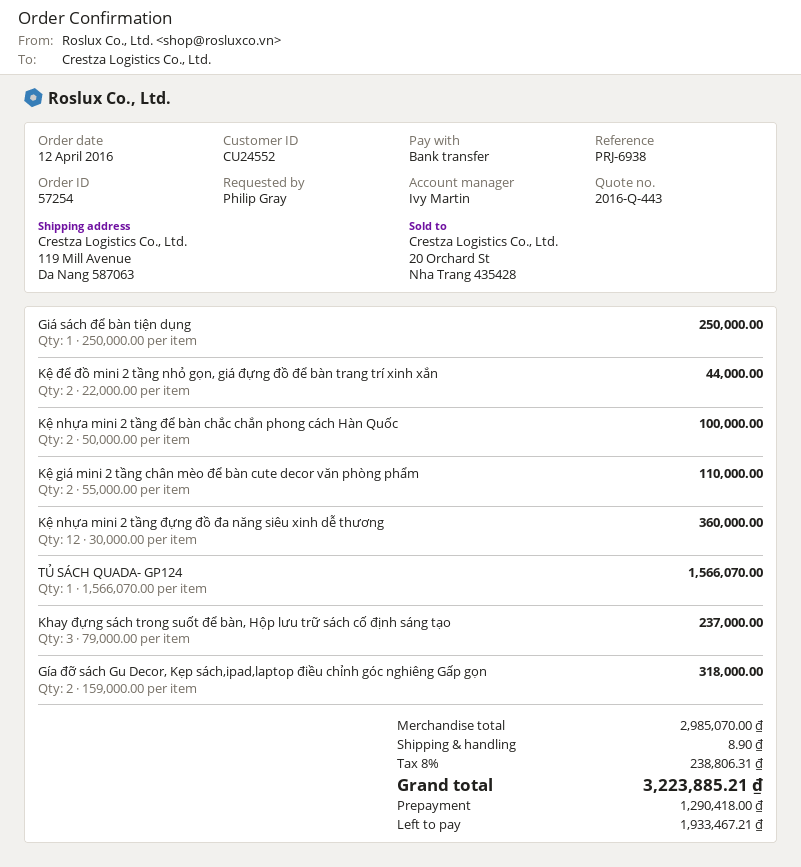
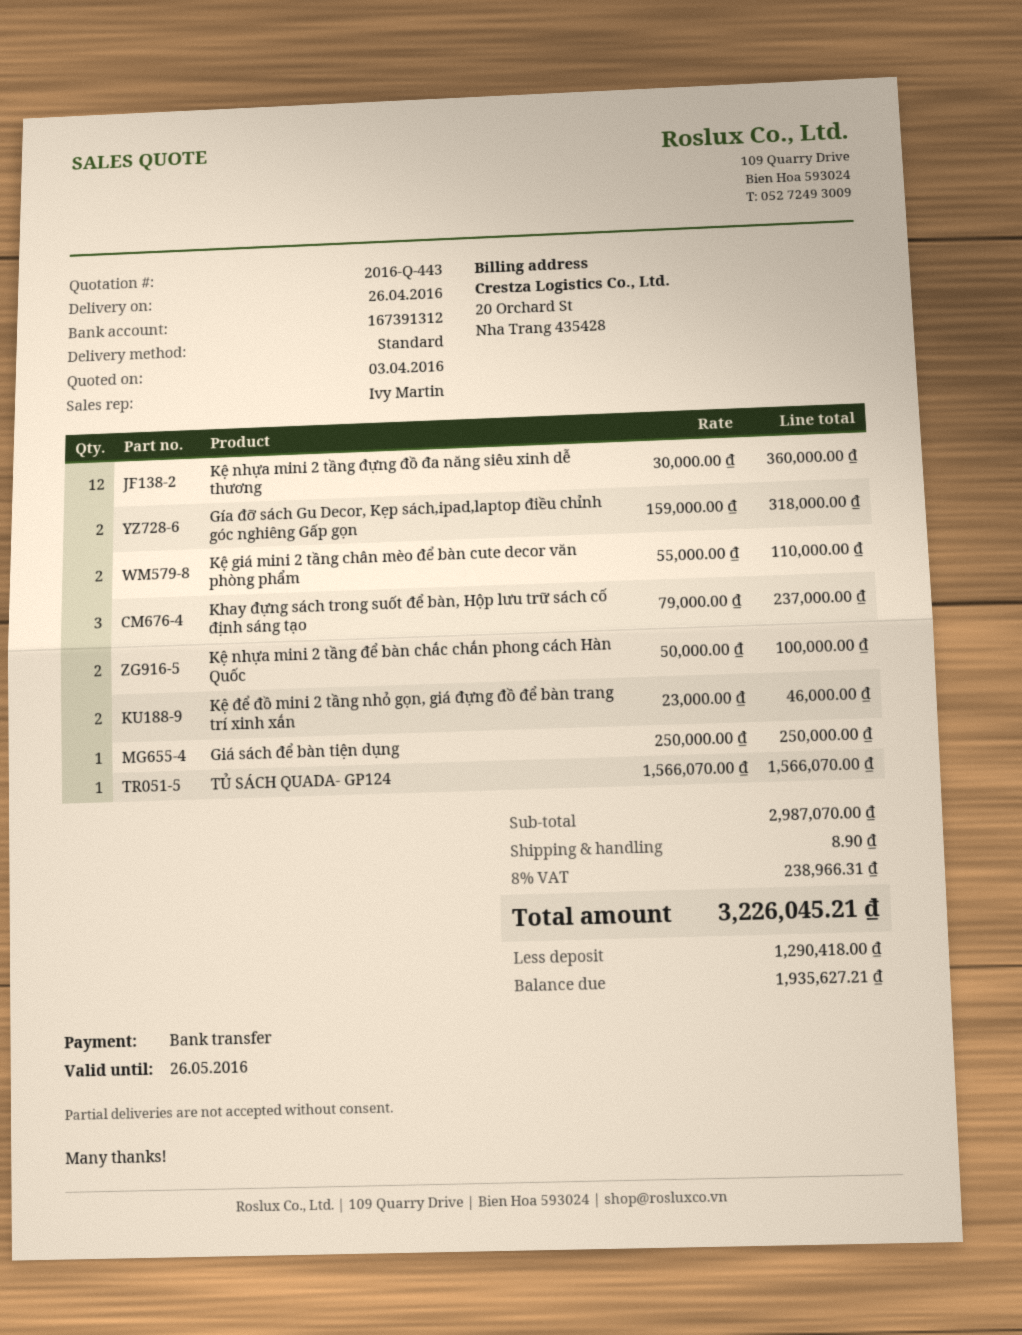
Kệ để đồ mini 2 tầng nhỏ gọn, giá đựng đồ để bàn trang trí xinh xắn: 2 x 22000.00 = 44000.00 -> 2 x 23000.00 = 46000.00
subtotal: 2985070.00 -> 2987070.00
tax: 8% = 238806.31 -> 8% = 238966.31
total: 3223885.21 -> 3226045.21
balance: 1933467.21 -> 1935627.21

